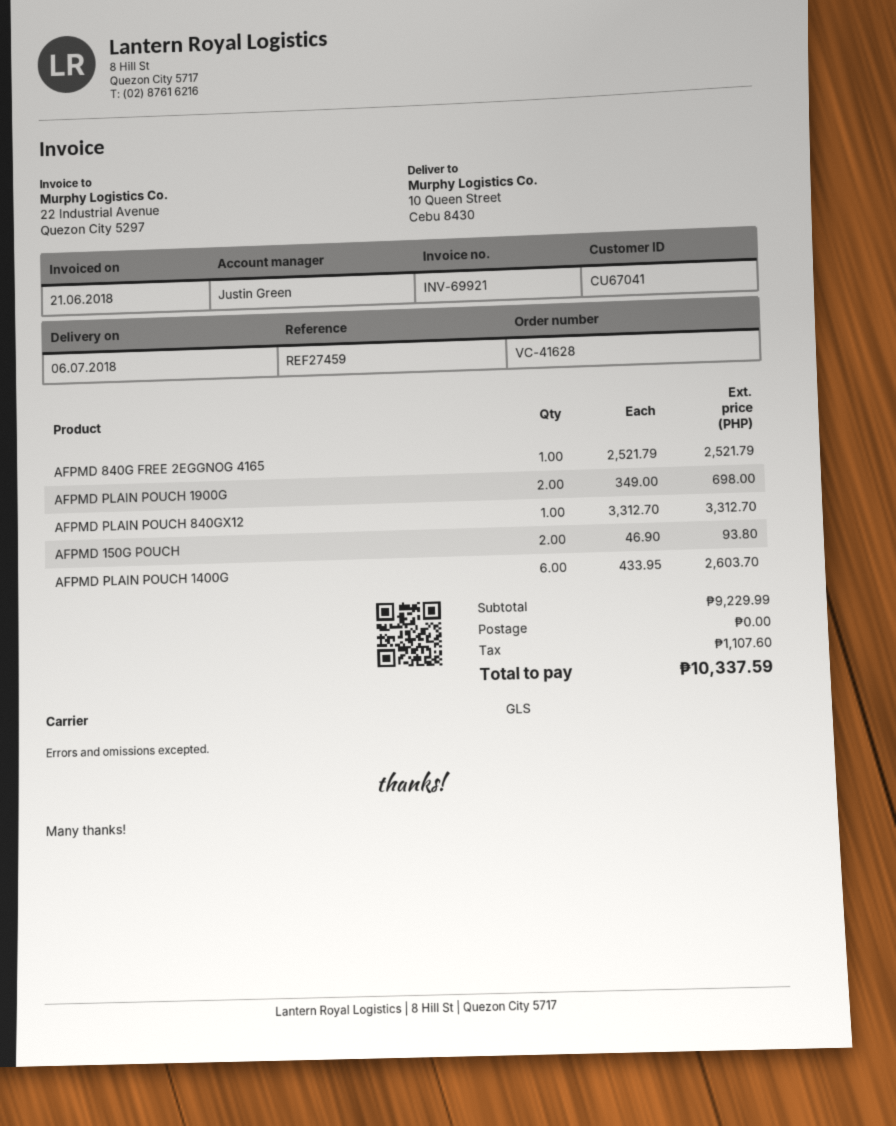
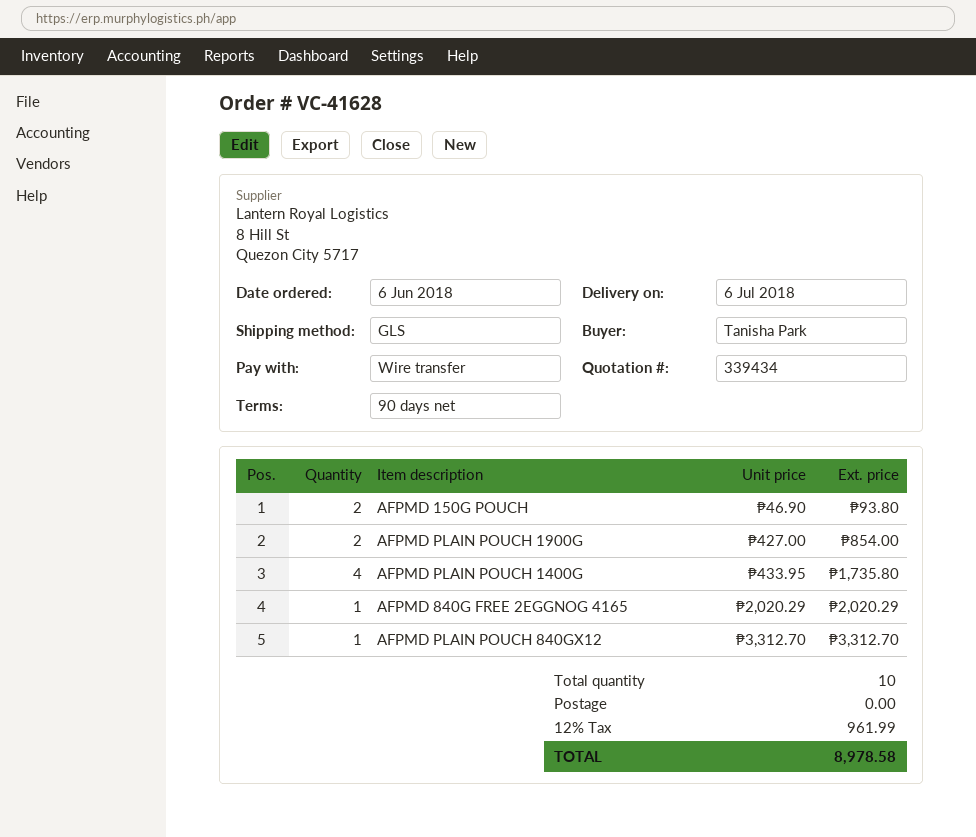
AFPMD 840G FREE 2EGGNOG 4165: 1 x 2521.79 = 2521.79 -> 1 x 2020.29 = 2020.29
AFPMD PLAIN POUCH 1900G: 2 x 349.00 = 698.00 -> 2 x 427.00 = 854.00
AFPMD PLAIN POUCH 1400G: 6 x 433.95 = 2603.70 -> 4 x 433.95 = 1735.80
tax: 1107.60 -> 961.99
total: 10337.59 -> 8978.58

